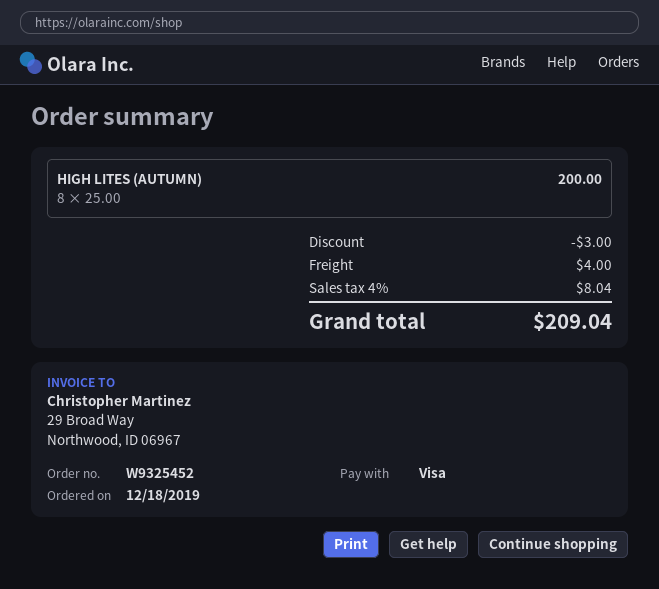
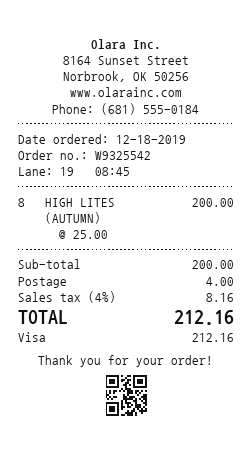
order number: W9325452 -> W9325542
discount: 3.00 -> none
tax: 4% = 8.04 -> 4% = 8.16
total: 209.04 -> 212.16

